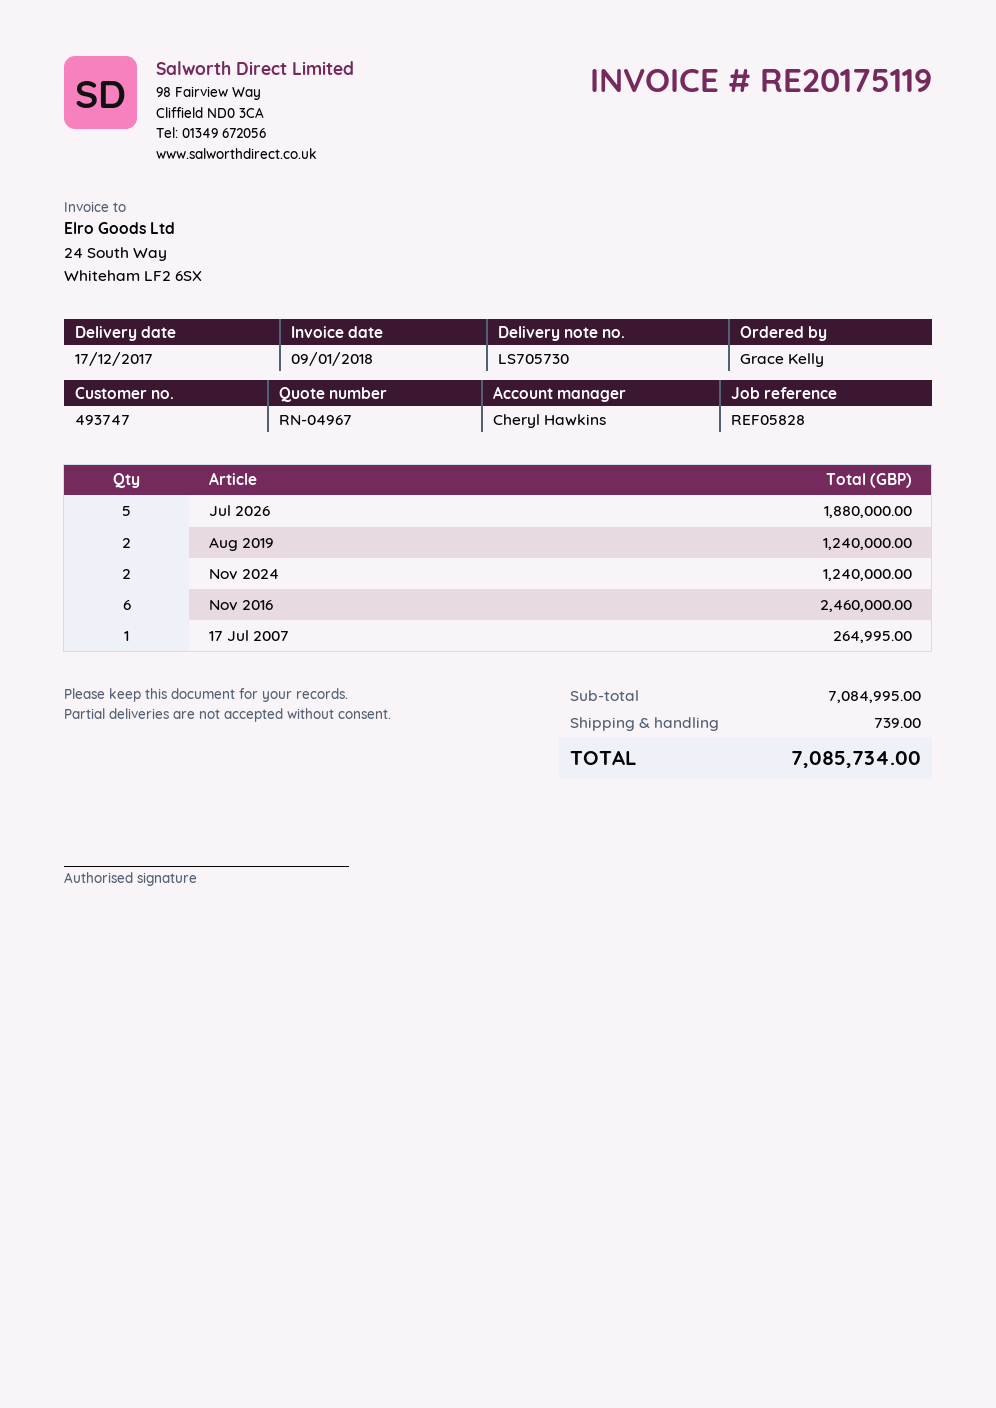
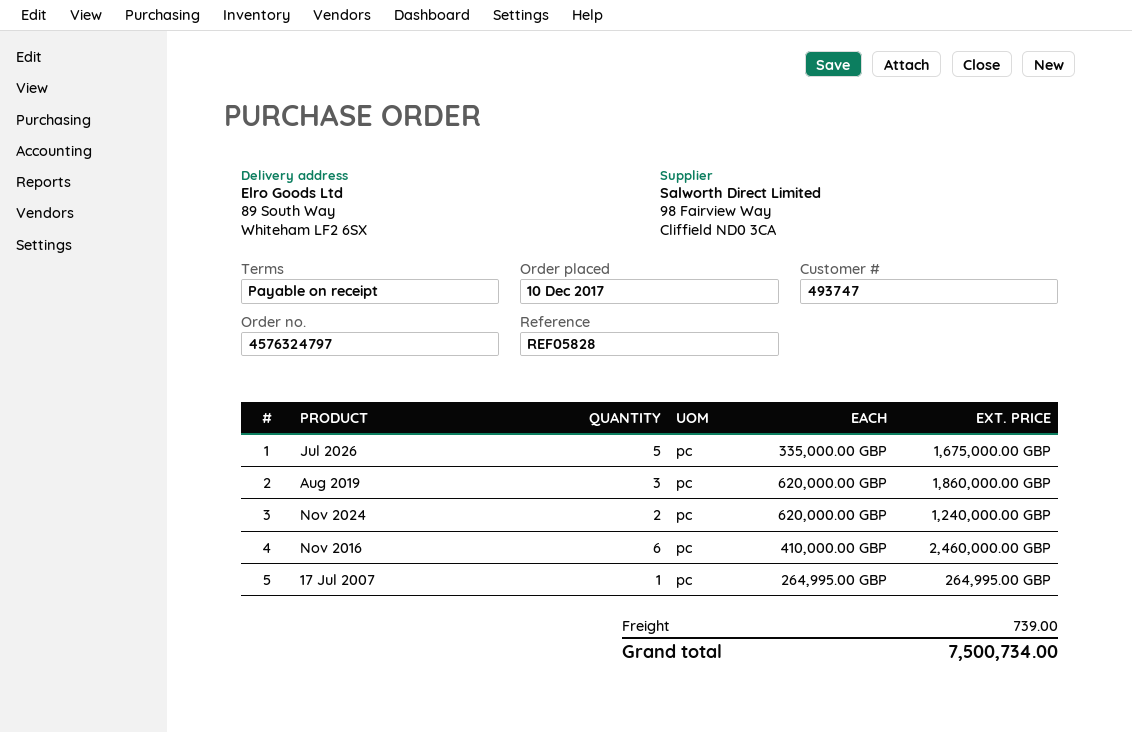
Jul 2026: 5 for 1880000.00 -> 5 for 1675000.00
Aug 2019: 2 for 1240000.00 -> 3 for 1860000.00
total: 7085734.00 -> 7500734.00

